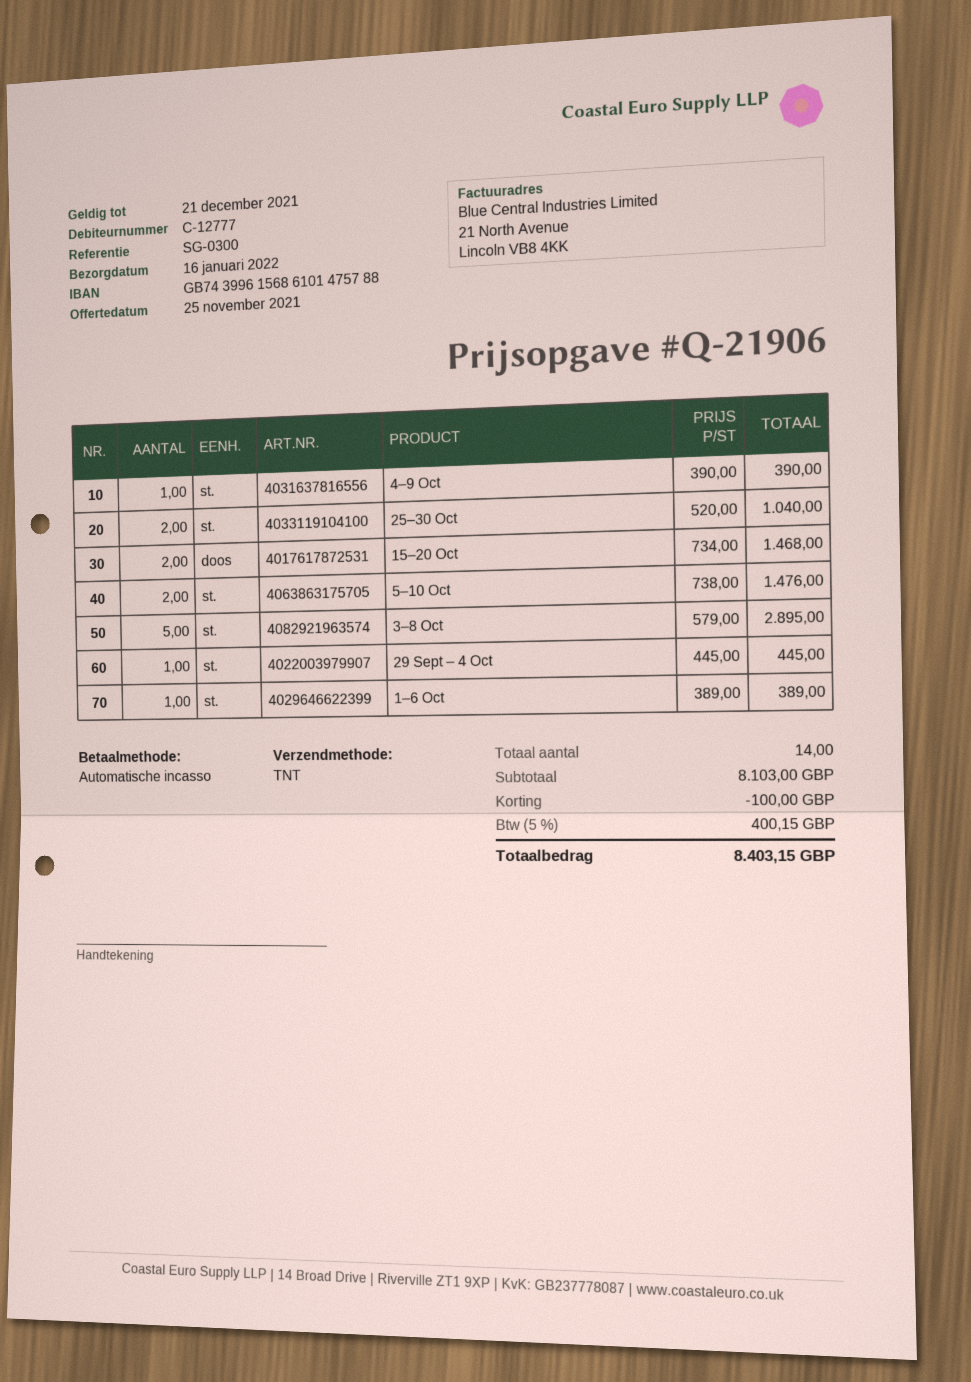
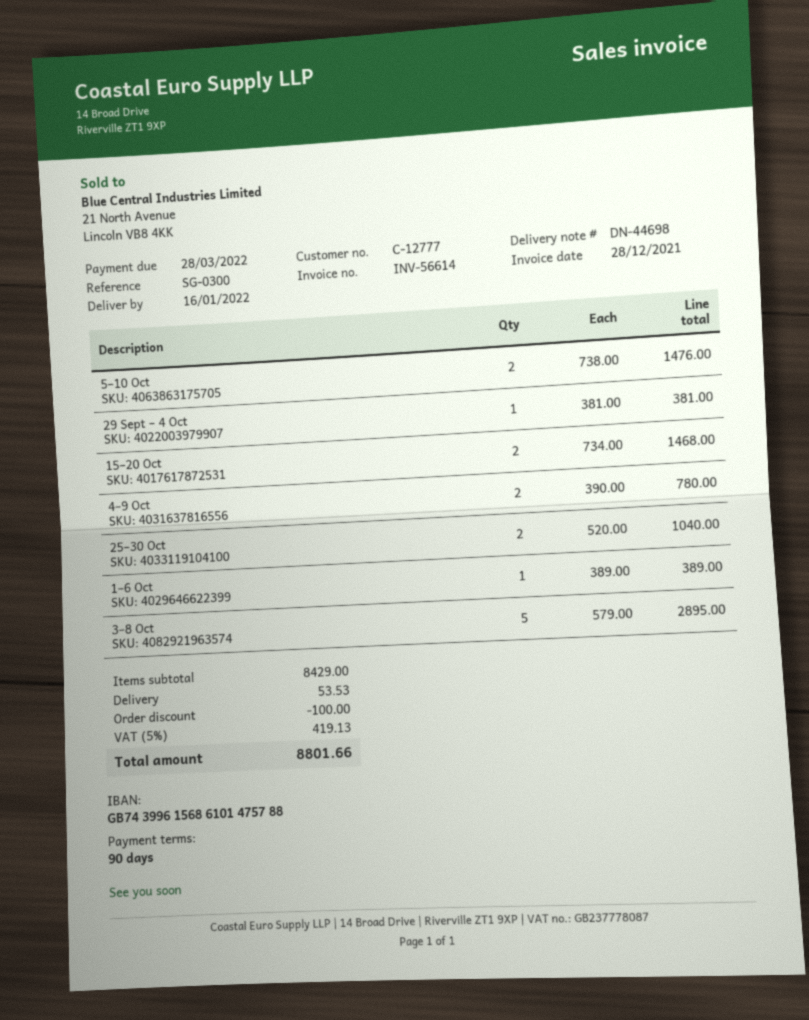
4–9 Oct: 1 x 390.00 = 390.00 -> 2 x 390.00 = 780.00
29 Sept – 4 Oct: 1 x 445.00 = 445.00 -> 1 x 381.00 = 381.00
subtotal: 8103.00 -> 8429.00
shipping: none -> 53.53
tax: 5% = 400.15 -> 5% = 419.13
total: 8403.15 -> 8801.66

